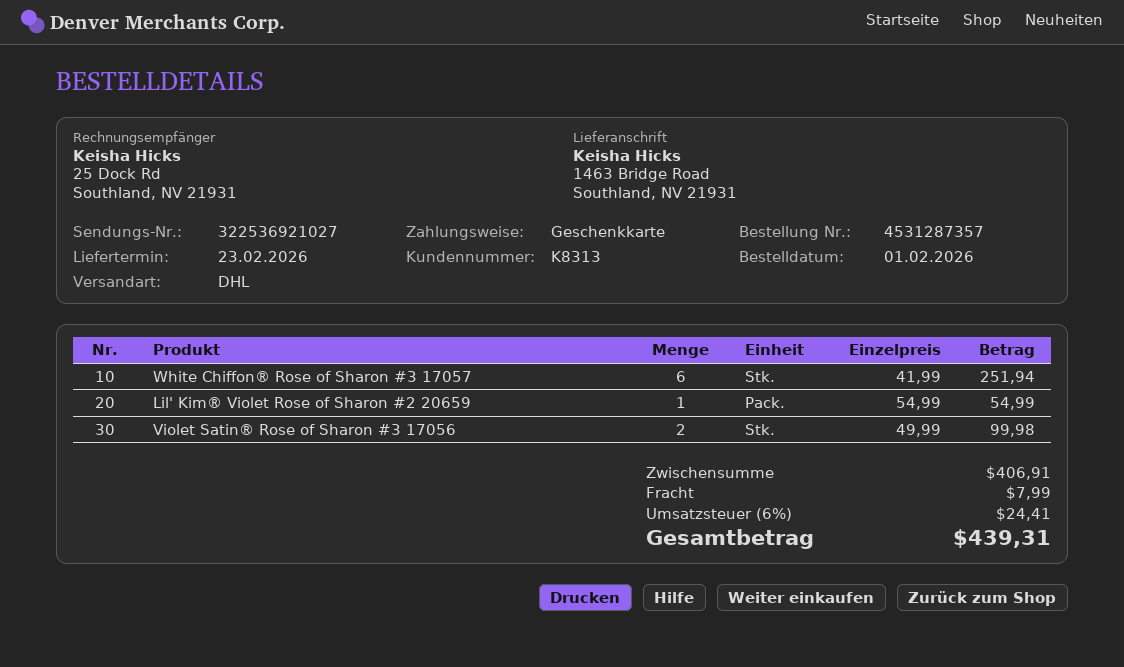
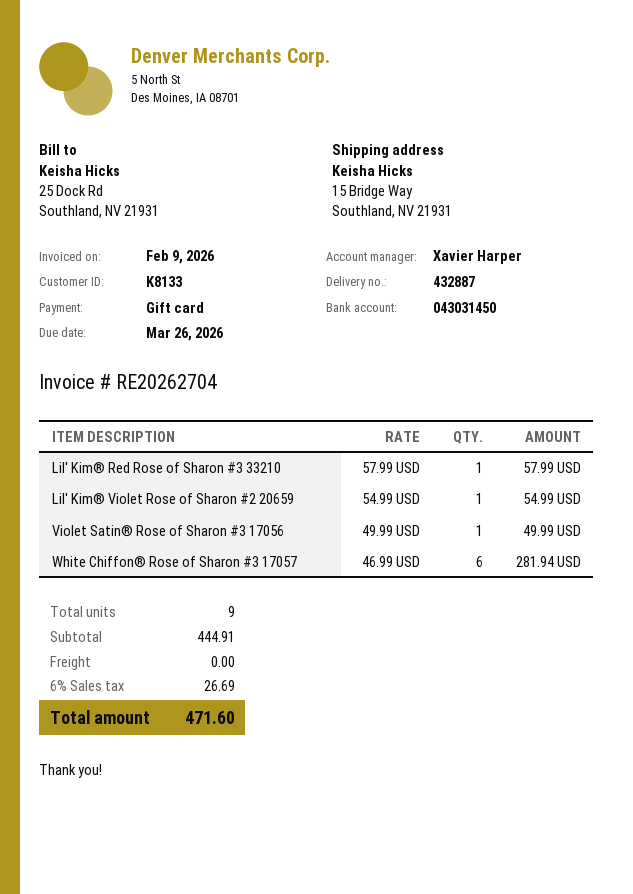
customer number: K8313 -> K8133
ship to: 1463 Bridge Road, Southland, NV 21931 -> 15 Bridge Way, Southland, NV 21931
White Chiffon® Rose of Sharon #3 17057: 6 x 41.99 = 251.94 -> 6 x 46.99 = 281.94
Violet Satin® Rose of Sharon #3 17056: 2 x 49.99 = 99.98 -> 1 x 49.99 = 49.99
Lil' Kim® Red Rose of Sharon #3 33210: none -> 1 x 57.99 = 57.99
subtotal: 406.91 -> 444.91
shipping: 7.99 -> 0.00
tax: 6% = 24.41 -> 6% = 26.69
total: 439.31 -> 471.60

